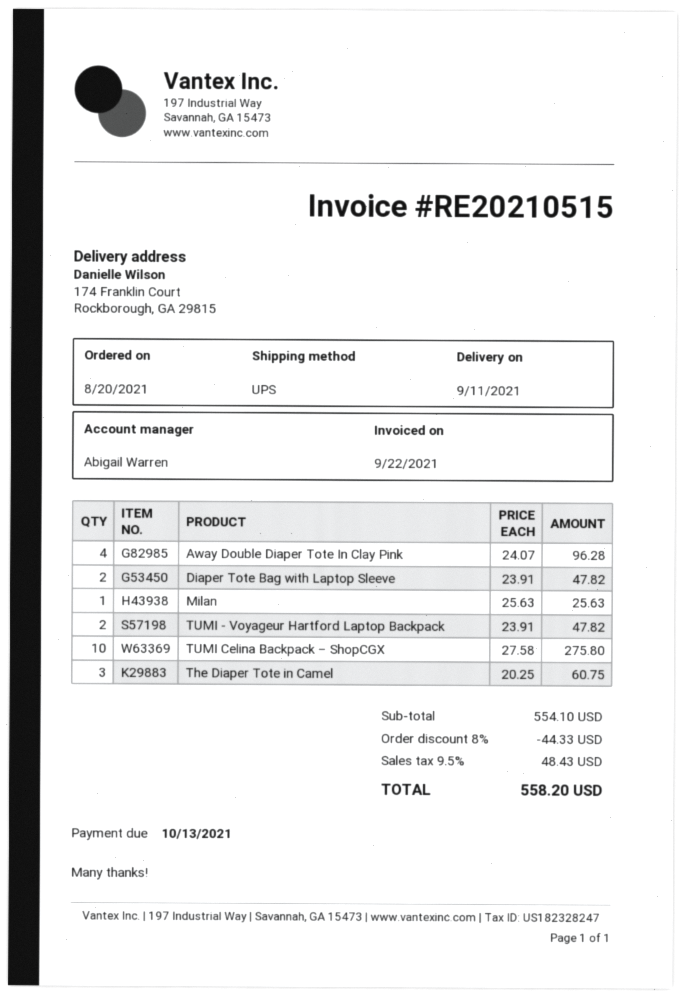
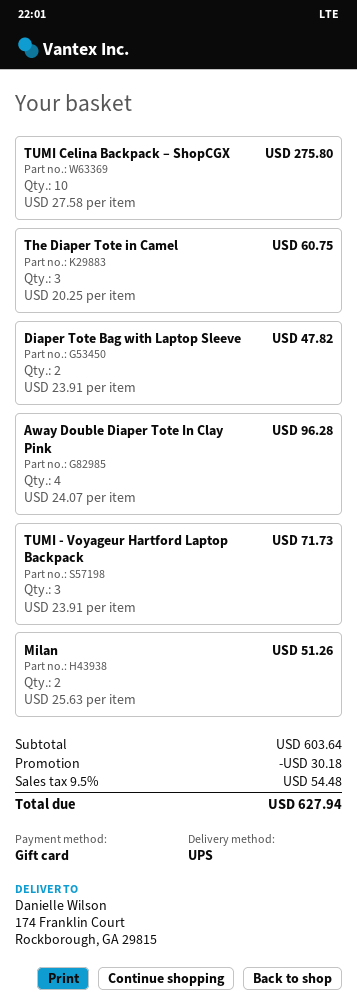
Milan: 1 x 25.63 = 25.63 -> 2 x 25.63 = 51.26
TUMI - Voyageur Hartford Laptop Backpack: 2 x 23.91 = 47.82 -> 3 x 23.91 = 71.73
subtotal: 554.10 -> 603.64
discount: 44.33 -> 30.18
tax: 9.5% = 48.43 -> 9.5% = 54.48
total: 558.20 -> 627.94

